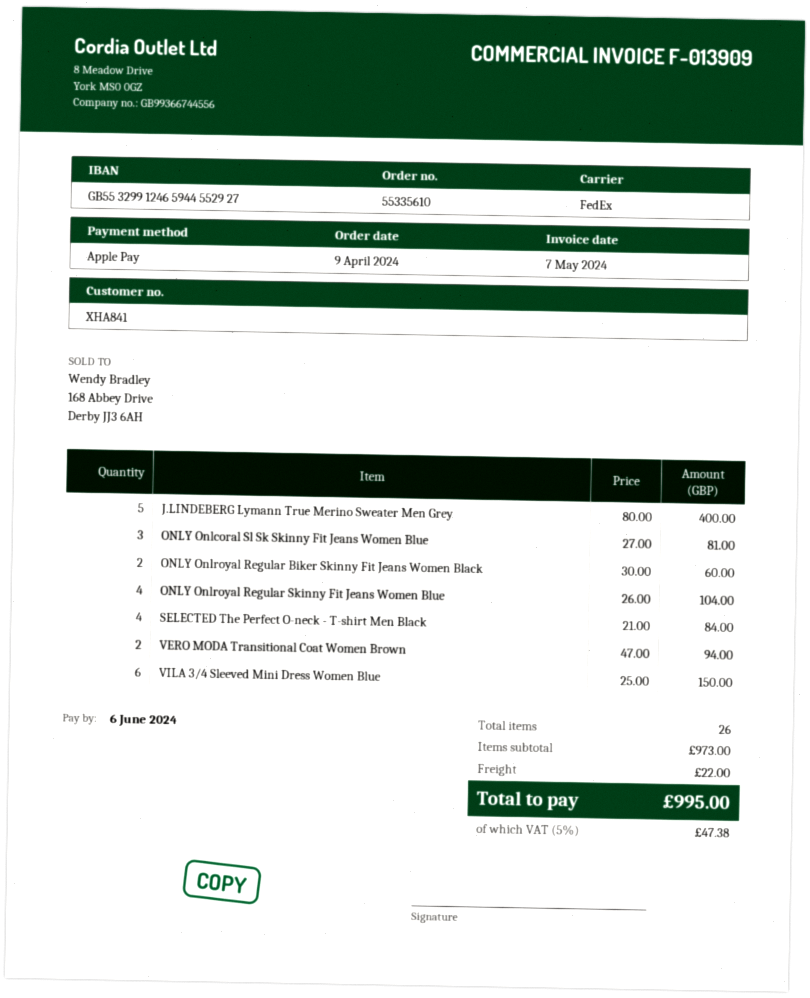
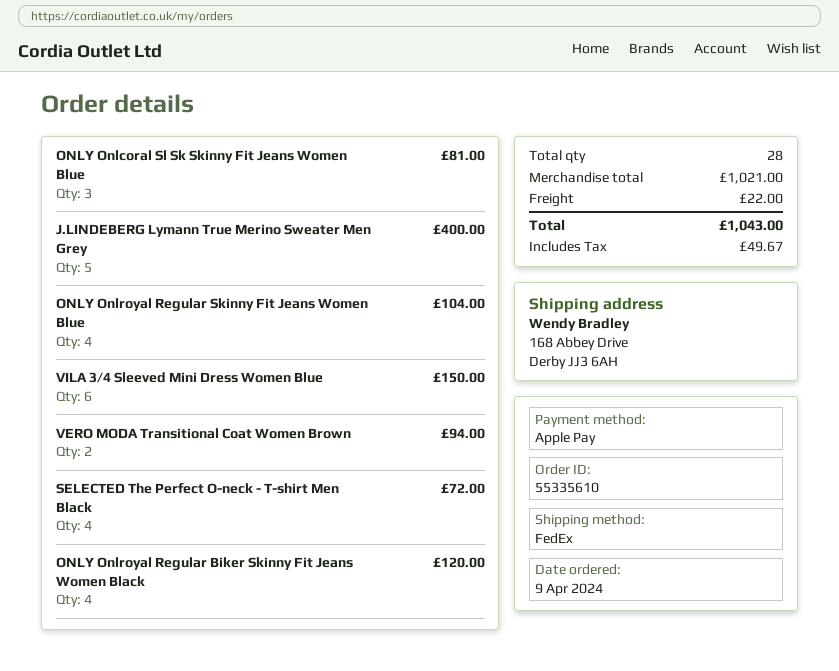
ONLY Onlroyal Regular Biker Skinny Fit Jeans Women Black: 2 for 60.00 -> 4 for 120.00
SELECTED The Perfect O-neck - T-shirt Men Black: 4 for 84.00 -> 4 for 72.00
total quantity: 26 -> 28
subtotal: 973.00 -> 1021.00
tax: 47.38 -> 49.67
total: 995.00 -> 1043.00

